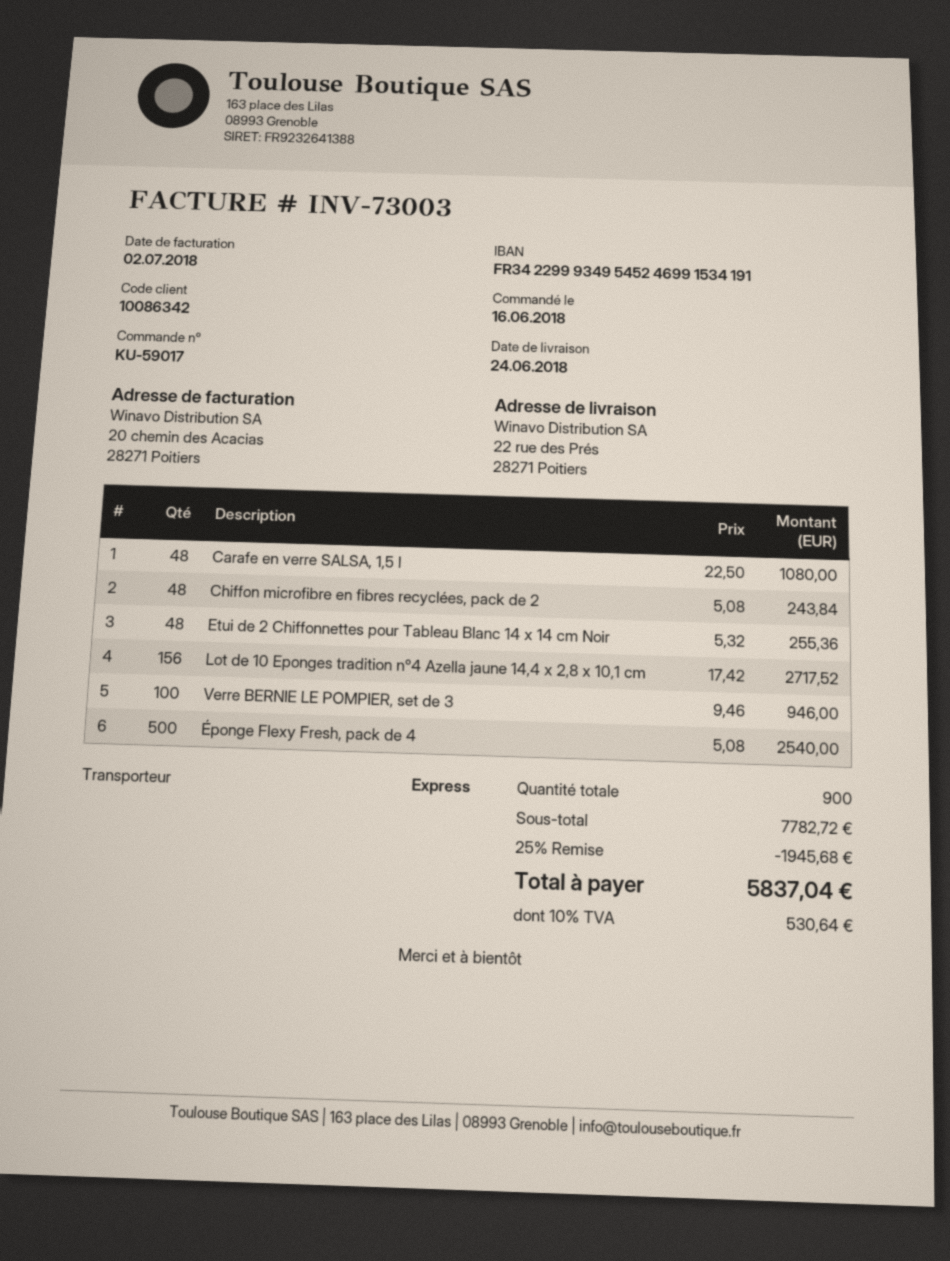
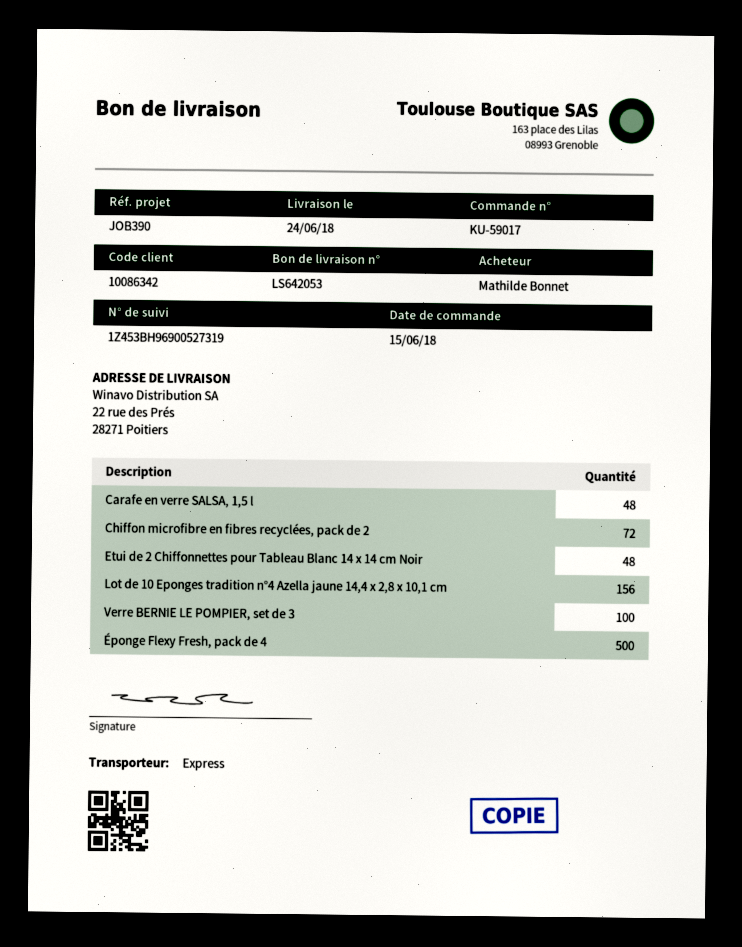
order date: 2018-06-16 -> 2018-06-15
Chiffon microfibre en fibres recyclées, pack de 2: 48 -> 72

